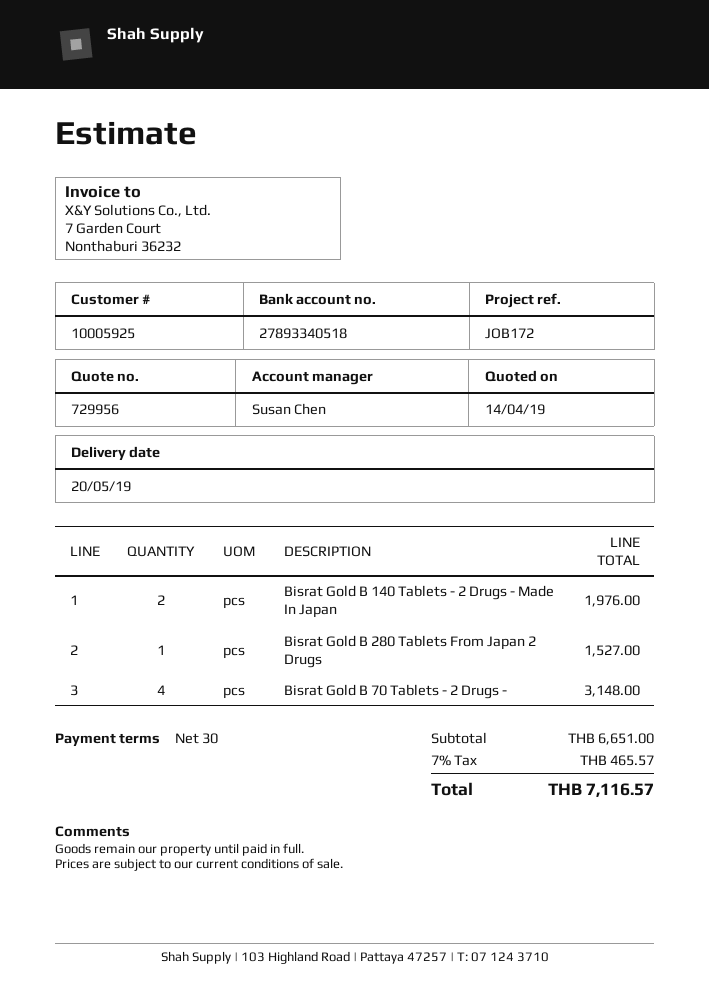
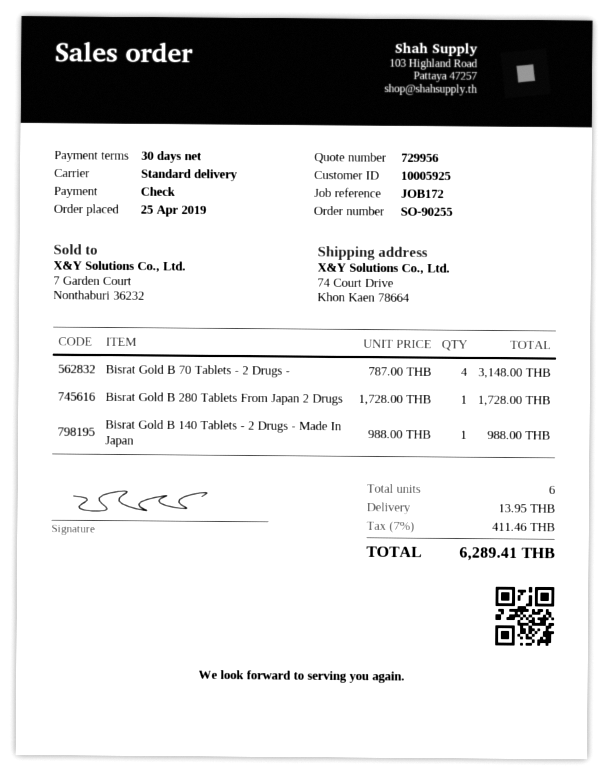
Bisrat Gold B 140 Tablets - 2 Drugs - Made In Japan: 2 for 1976.00 -> 1 for 988.00
Bisrat Gold B 280 Tablets From Japan 2 Drugs: 1 for 1527.00 -> 1 for 1728.00
shipping: none -> 13.95
tax: 7% = 465.57 -> 7% = 411.46
total: 7116.57 -> 6289.41

